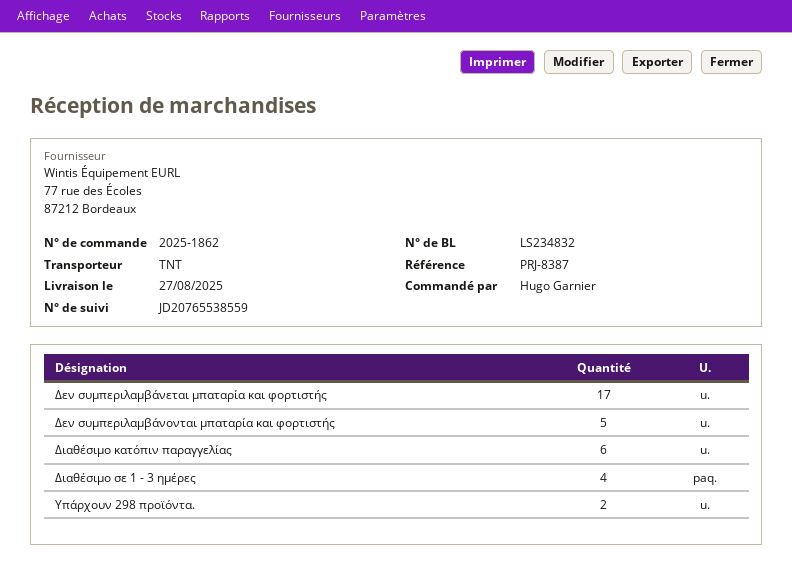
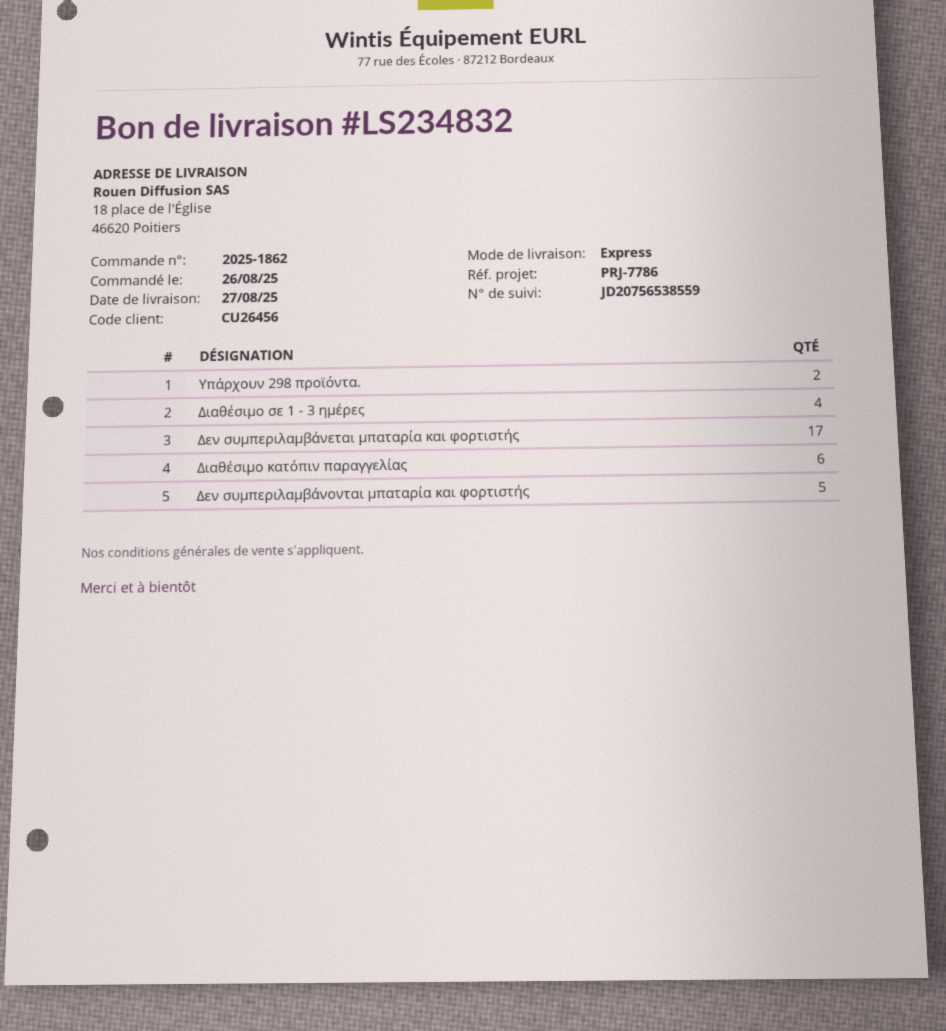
reference: PRJ-8387 -> PRJ-7786
shipping method: TNT -> express
tracking number: JD20765538559 -> JD20756538559

